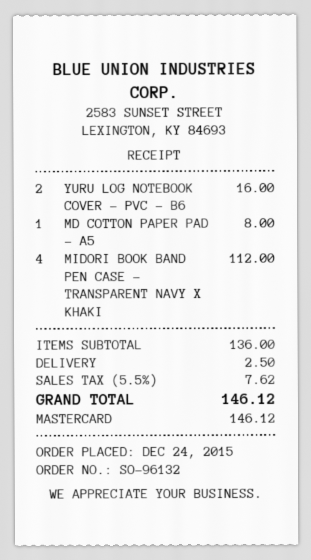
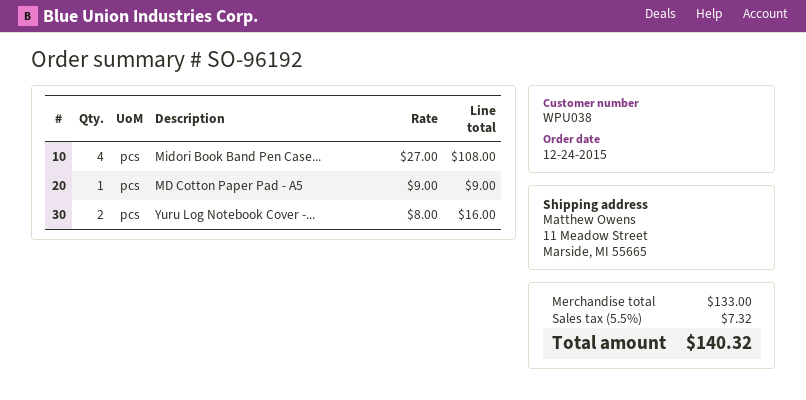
order number: SO-96132 -> SO-96192
MD COTTON PAPER PAD - A5: 1 for 8.00 -> 1 for 9.00
MIDORI BOOK BAND PEN CASE - TRANSPARENT NAVY X KHAKI: 4 for 112.00 -> 4 for 108.00
subtotal: 136.00 -> 133.00
shipping: 2.50 -> none
tax: 5.5% = 7.62 -> 5.5% = 7.32
total: 146.12 -> 140.32

